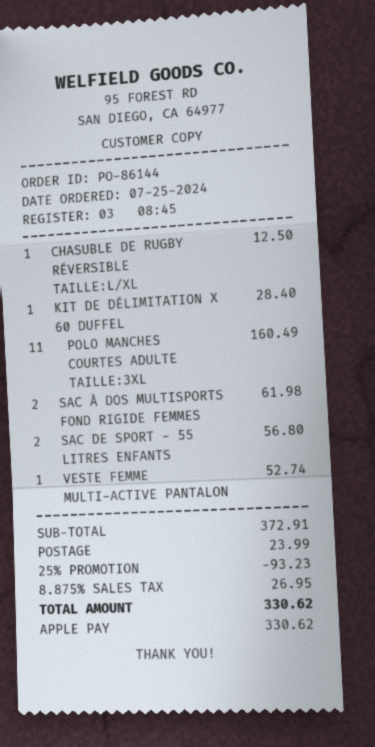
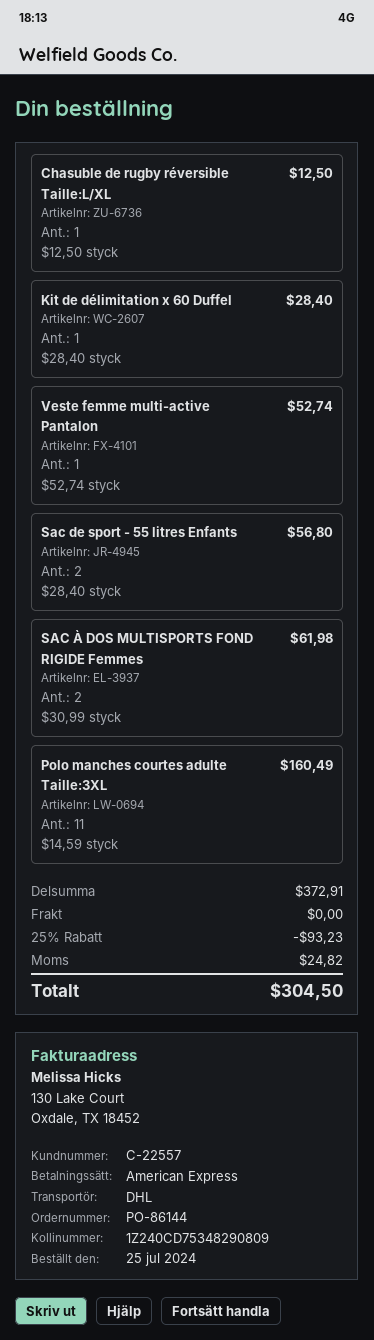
payment method: Apple Pay -> American Express
shipping: 23.99 -> 0.00
tax: 26.95 -> 24.82
total: 330.62 -> 304.50

